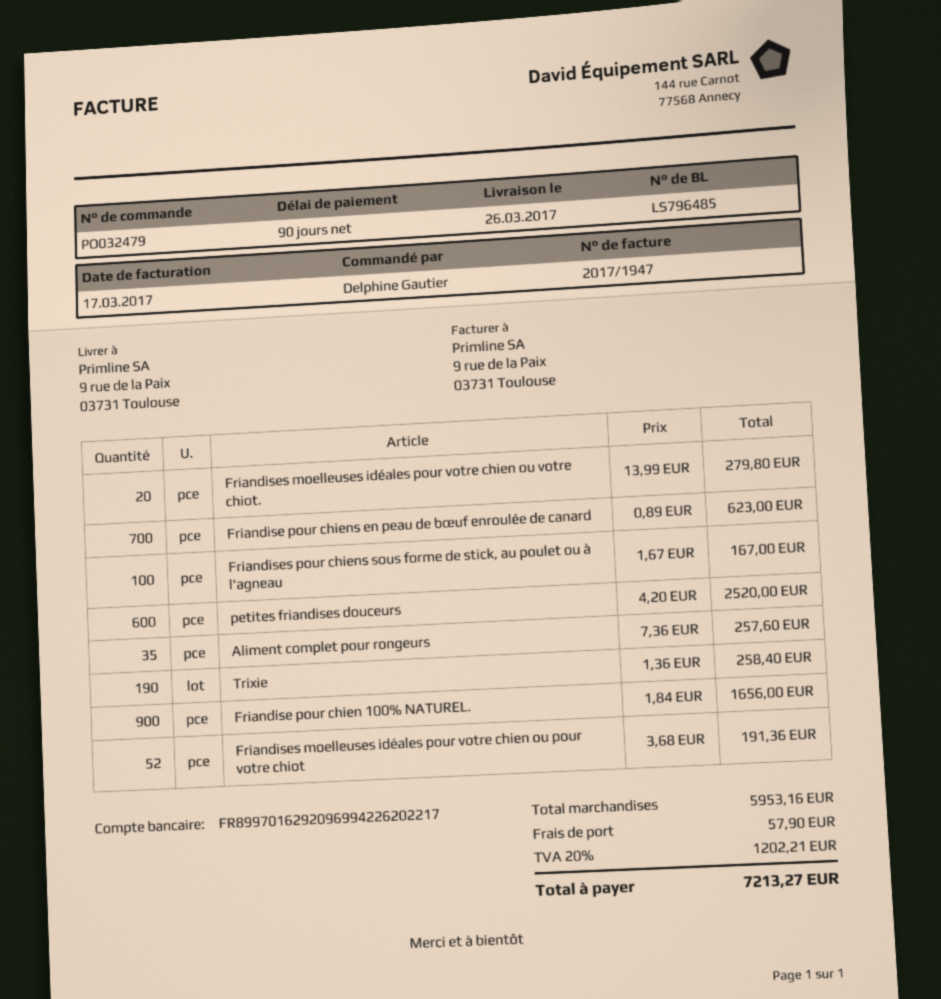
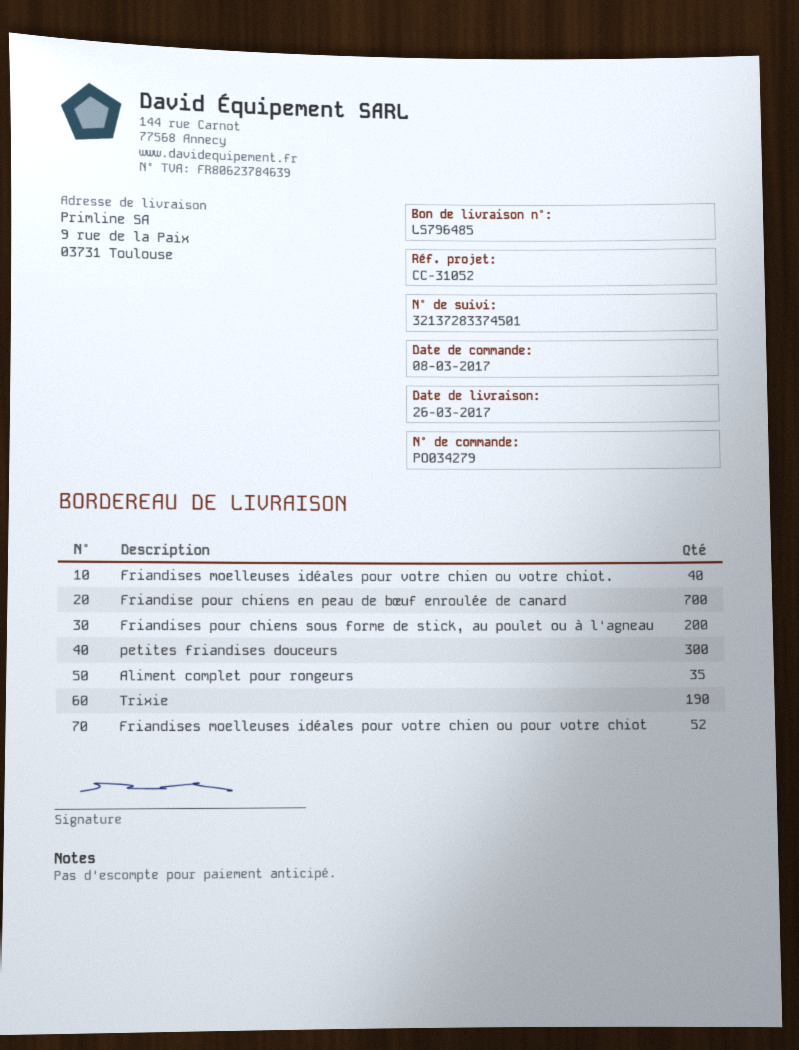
order number: PO032479 -> PO034279
Friandises moelleuses idéales pour votre chien ou votre chiot.: 20 -> 40
Friandises pour chiens sous forme de stick, au poulet ou à l'agneau: 100 -> 200
petites friandises douceurs: 600 -> 300
Friandise pour chien 100% NATUREL.: 900 -> none

